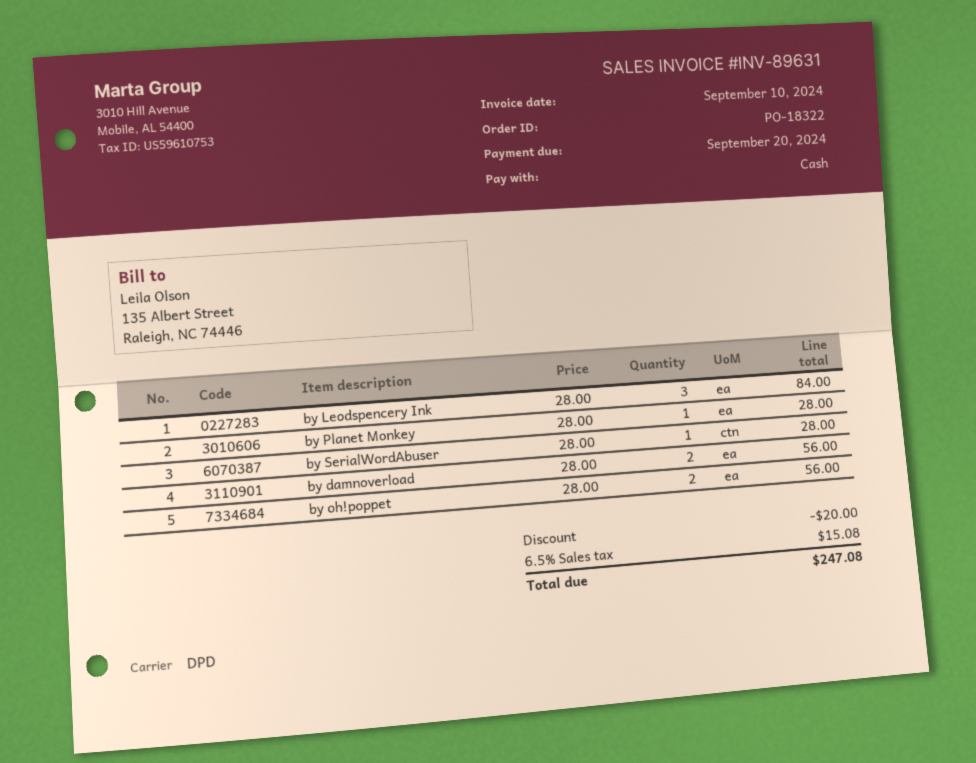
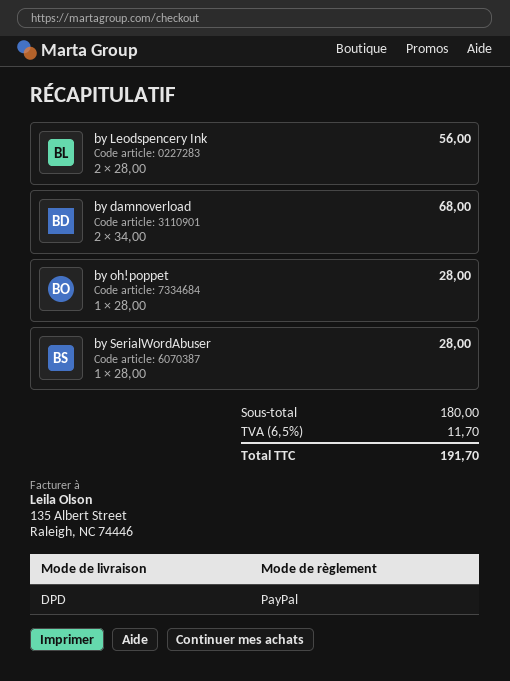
payment method: cash -> PayPal
by Leodspencery Ink: 3 x 28.00 = 84.00 -> 2 x 28.00 = 56.00
by Planet Monkey: 1 x 28.00 = 28.00 -> none
by damnoverload: 2 x 28.00 = 56.00 -> 2 x 34.00 = 68.00
by oh!poppet: 2 x 28.00 = 56.00 -> 1 x 28.00 = 28.00
discount: 20.00 -> none
tax: 6.5% = 15.08 -> 6.5% = 11.70
total: 247.08 -> 191.70

